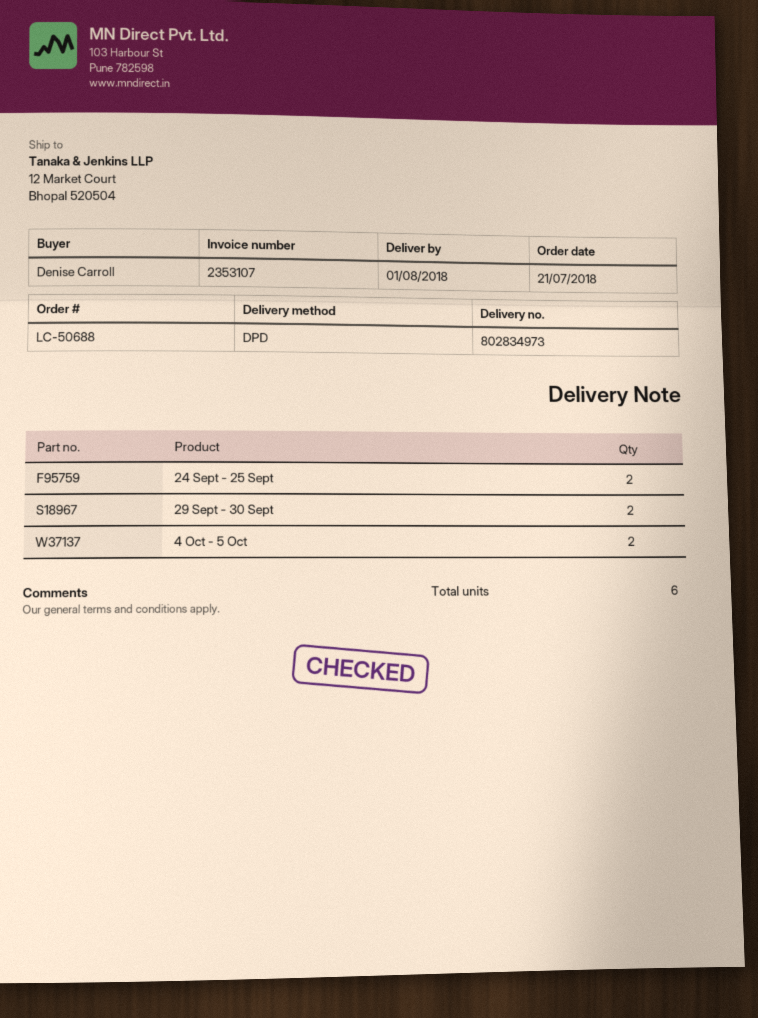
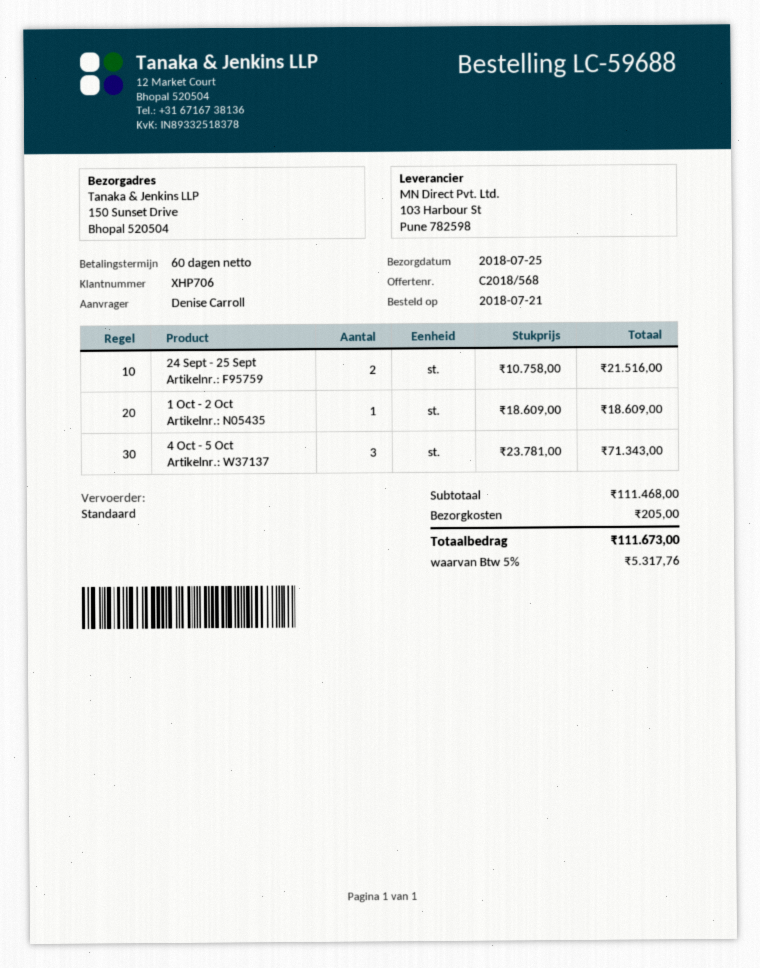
order number: LC-50688 -> LC-59688
delivery date: 2018-08-01 -> 2018-07-25
shipping method: DPD -> standard
ship to: 12 Market Court, Bhopal 520504 -> 150 Sunset Drive, Bhopal 520504
29 Sept - 30 Sept: 2 -> none
4 Oct - 5 Oct: 2 -> 3
1 Oct - 2 Oct: none -> 1

